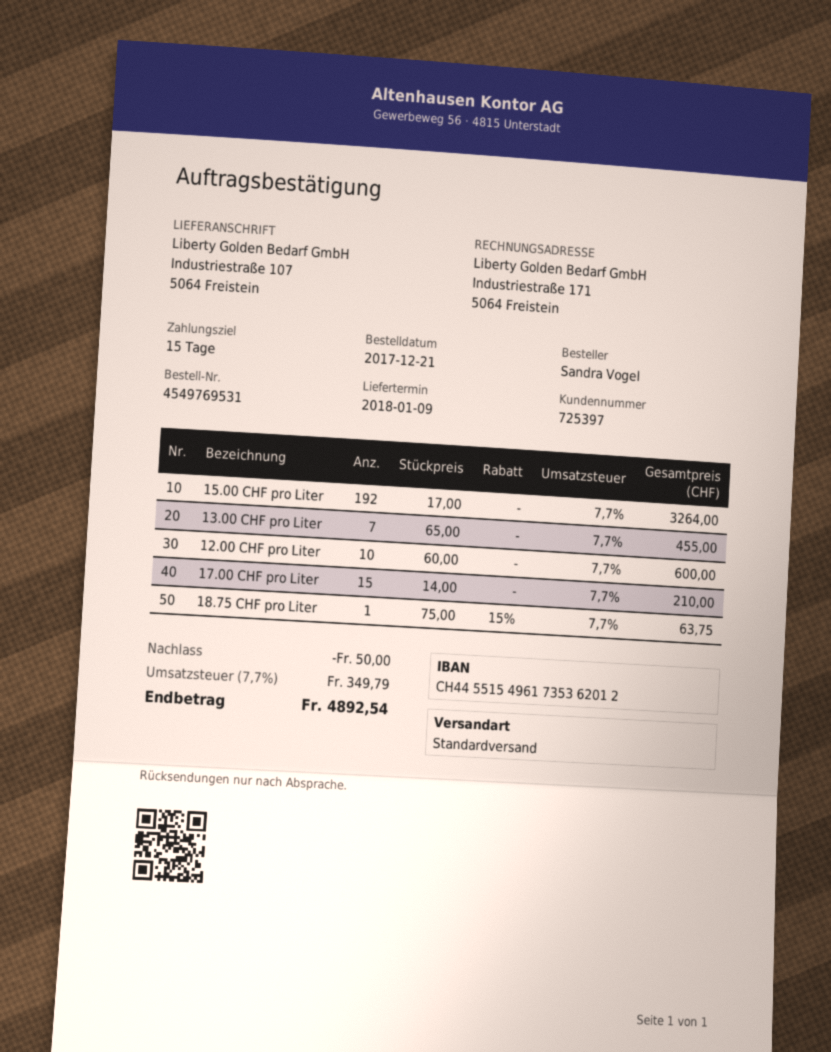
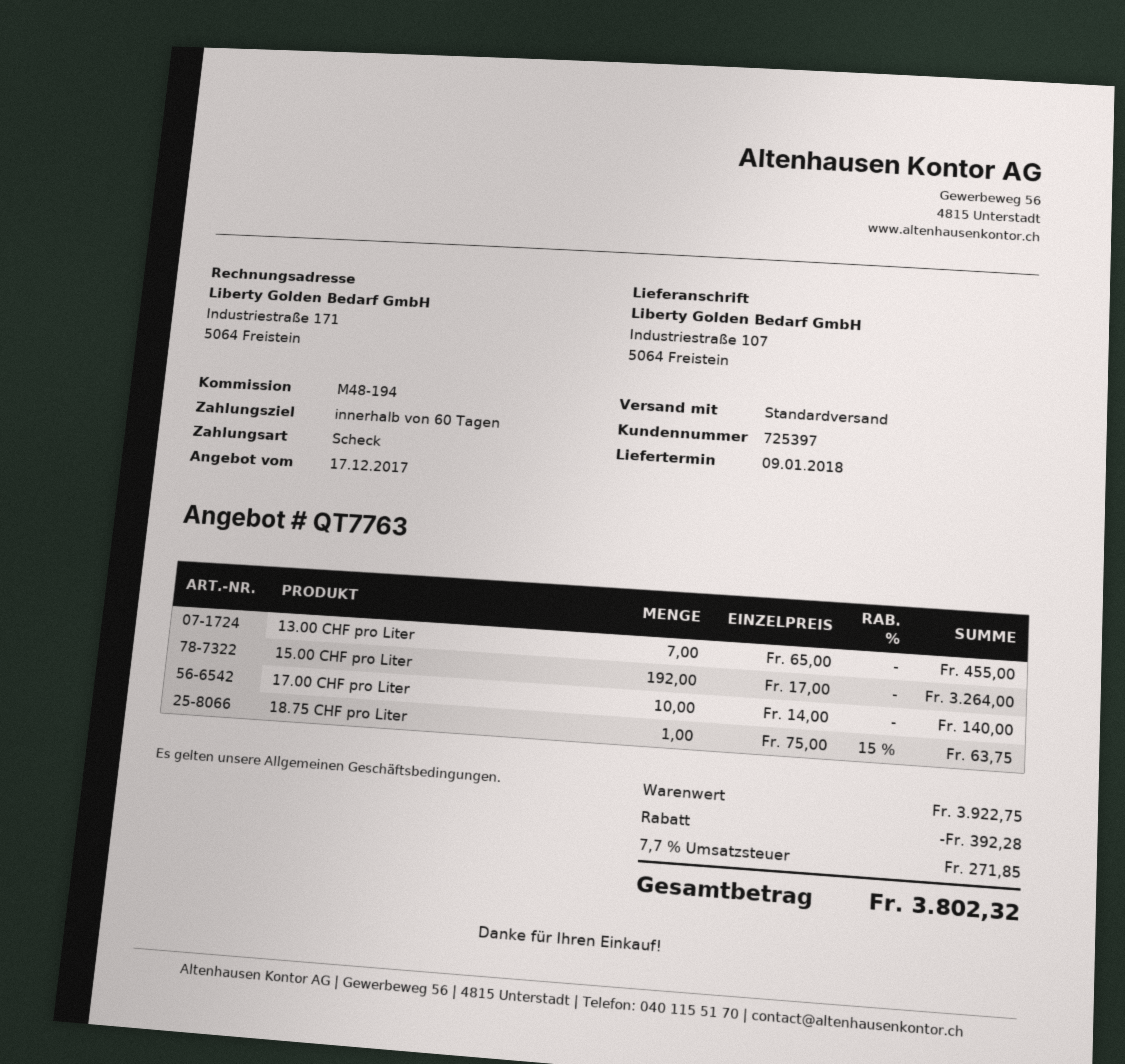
payment terms: 15 days -> 60 days
12.00 CHF pro Liter: 10 x 60.00 = 600.00 -> none
17.00 CHF pro Liter: 15 x 14.00 = 210.00 -> 10 x 14.00 = 140.00
discount: 50.00 -> 392.28
tax: 7.7% = 349.79 -> 7.7% = 271.85
total: 4892.54 -> 3802.32

